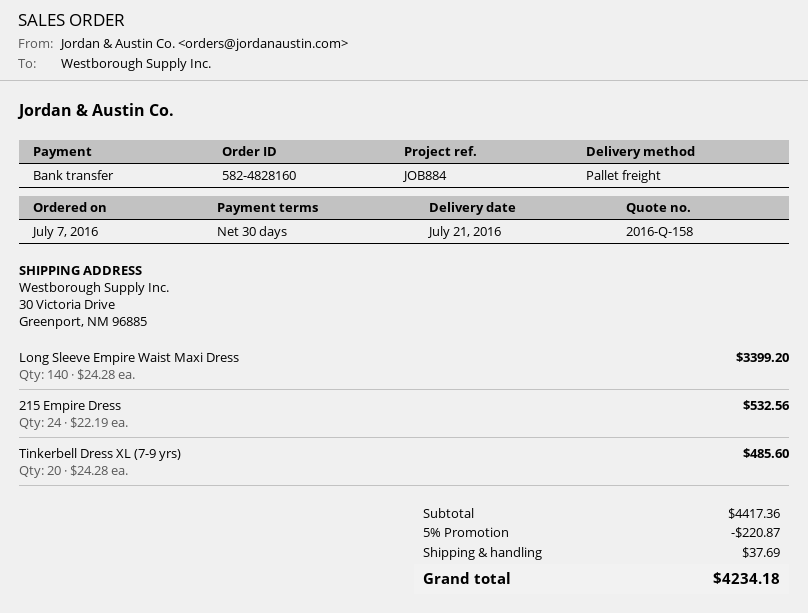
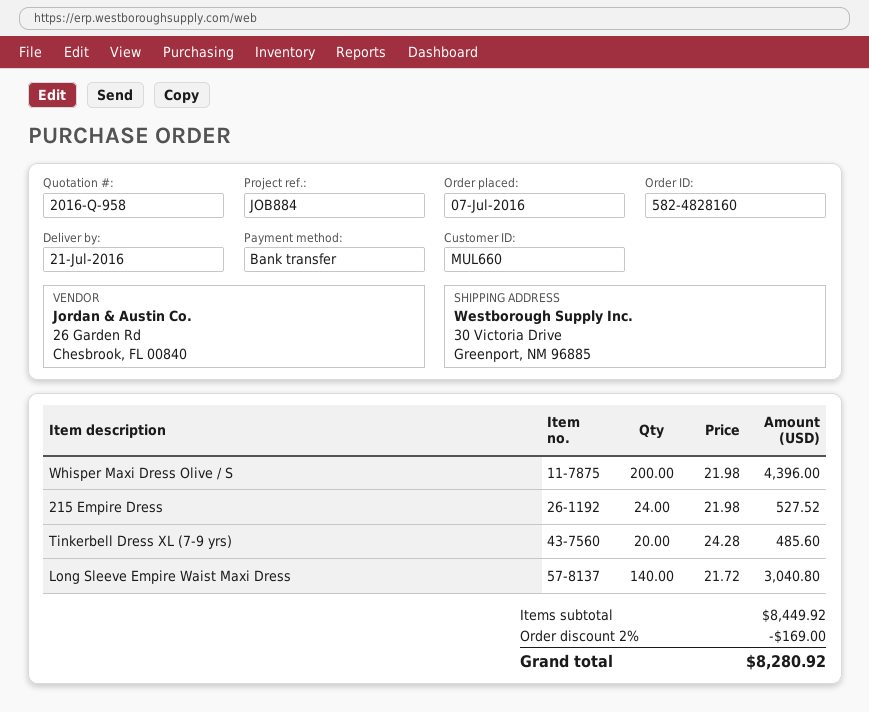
quote number: 2016-Q-158 -> 2016-Q-958
Long Sleeve Empire Waist Maxi Dress: 140 x 24.28 = 3399.20 -> 140 x 21.72 = 3040.80
215 Empire Dress: 24 x 22.19 = 532.56 -> 24 x 21.98 = 527.52
Whisper Maxi Dress Olive / S: none -> 200 x 21.98 = 4396.00
subtotal: 4417.36 -> 8449.92
discount: 5% = 220.87 -> 2% = 169.00
shipping: 37.69 -> none
total: 4234.18 -> 8280.92

